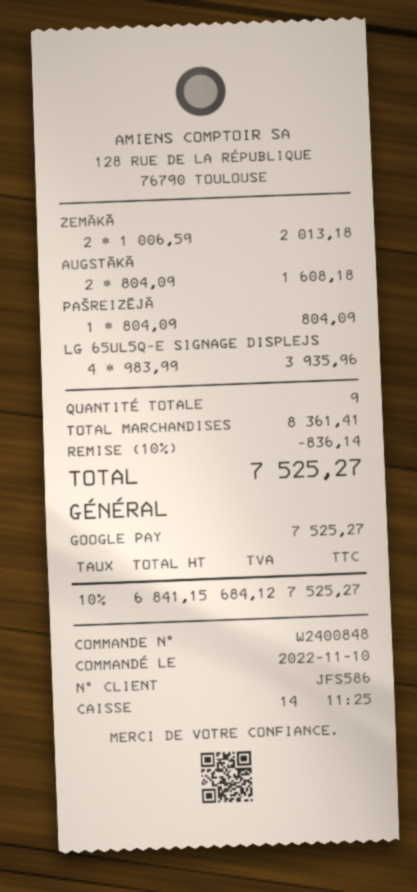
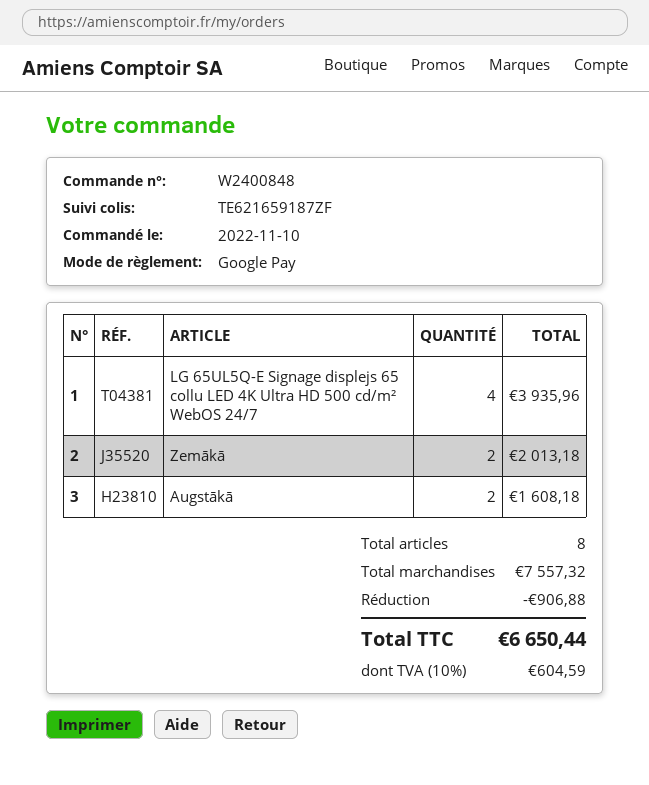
PAŠREIZĒJĀ: 1 for 804.09 -> none
total quantity: 9 -> 8
subtotal: 8361.41 -> 7557.32
discount: 836.14 -> 906.88
tax: 10% = 684.12 -> 10% = 604.59
total: 7525.27 -> 6650.44

